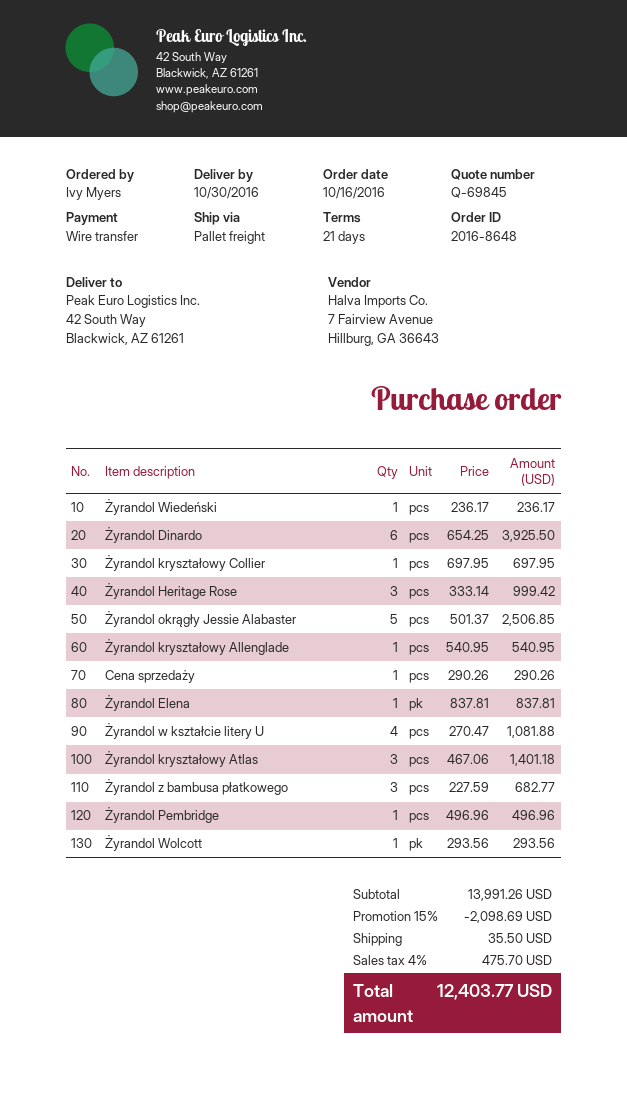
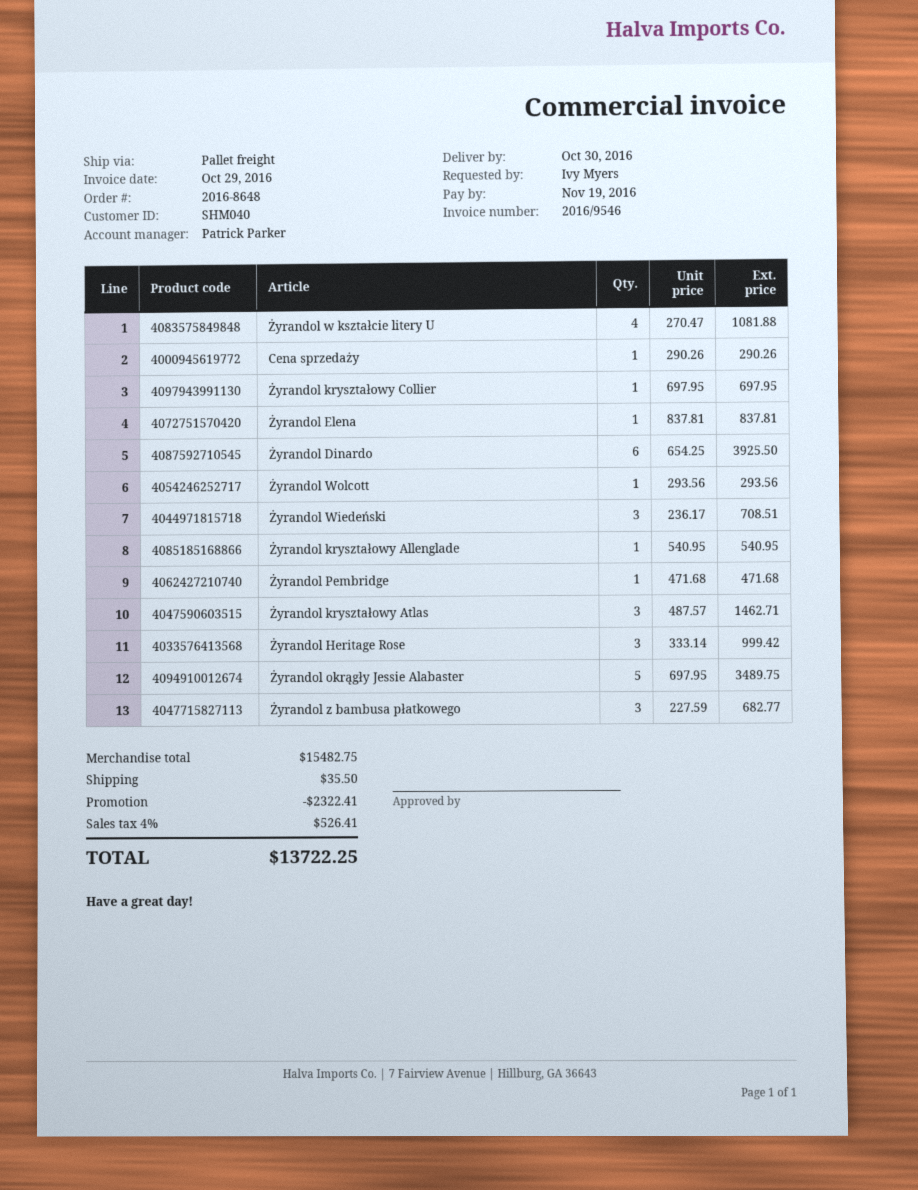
Żyrandol Wiedeński: 1 x 236.17 = 236.17 -> 3 x 236.17 = 708.51
Żyrandol okrągły Jessie Alabaster: 5 x 501.37 = 2506.85 -> 5 x 697.95 = 3489.75
Żyrandol kryształowy Atlas: 3 x 467.06 = 1401.18 -> 3 x 487.57 = 1462.71
Żyrandol Pembridge: 1 x 496.96 = 496.96 -> 1 x 471.68 = 471.68
subtotal: 13991.26 -> 15482.75
discount: 2098.69 -> 2322.41
tax: 4% = 475.70 -> 4% = 526.41
total: 12403.77 -> 13722.25

